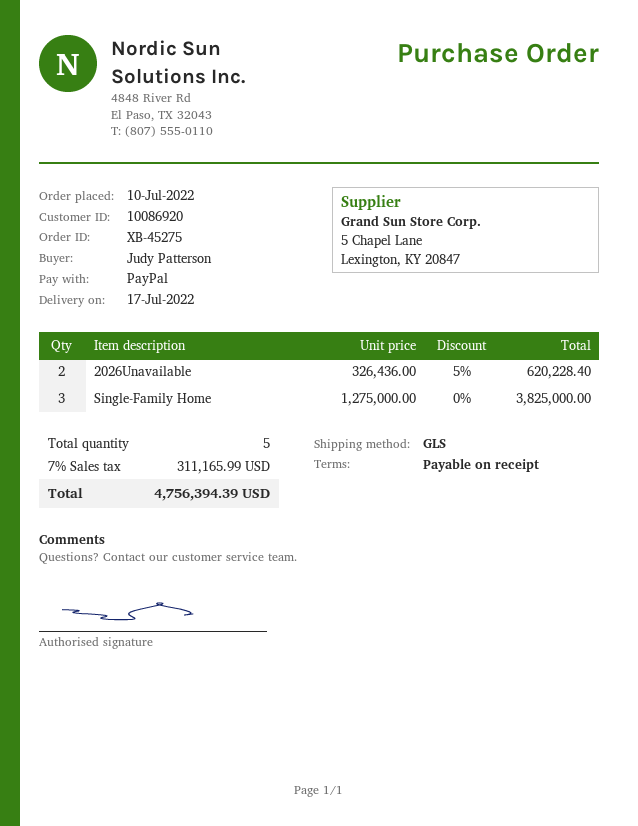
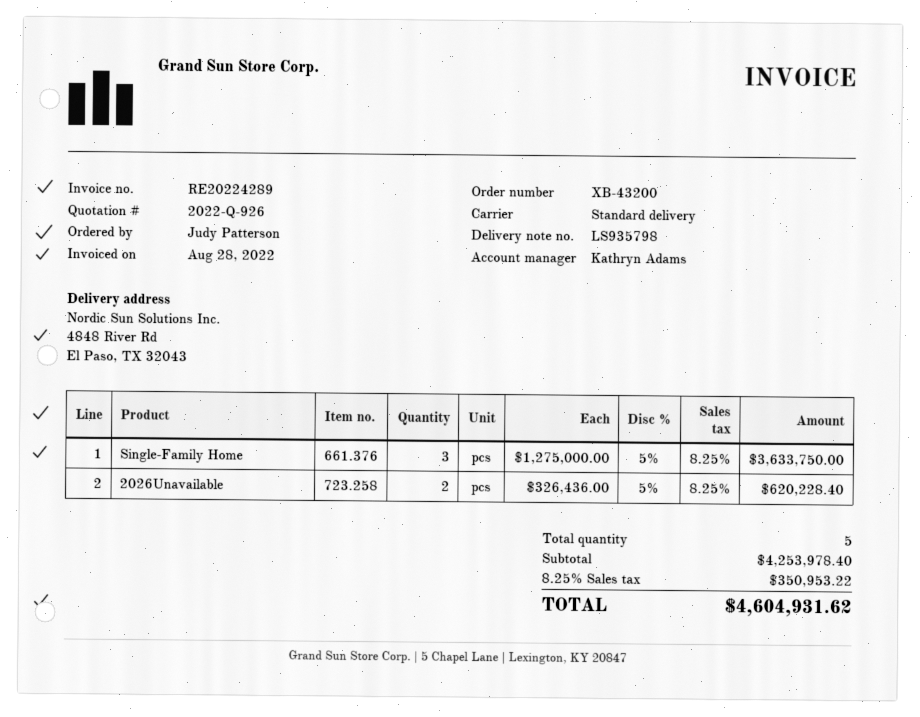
order number: XB-45275 -> XB-43200
shipping method: GLS -> standard
Single-Family Home: 3 x 1275000.00 = 3825000.00 -> 3 x 1275000.00 - 5% = 3633750.00
tax: 7% = 311165.99 -> 8.25% = 350953.22
total: 4756394.39 -> 4604931.62

